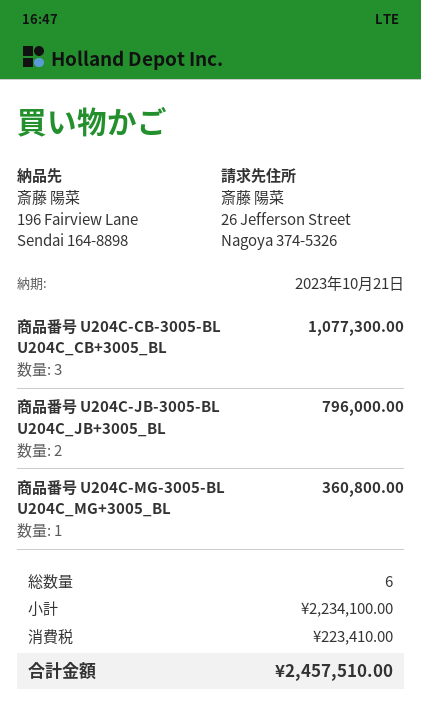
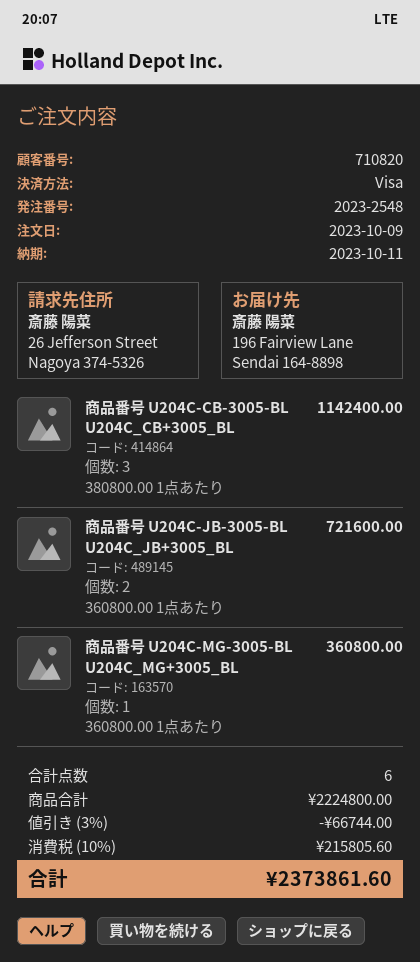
delivery date: 2023-10-21 -> 2023-10-11
商品番号 U204C-CB-3005-BL U204C_CB+3005_BL: 3 for 1077300.00 -> 3 for 1142400.00
商品番号 U204C-JB-3005-BL U204C_JB+3005_BL: 2 for 796000.00 -> 2 for 721600.00
subtotal: 2234100.00 -> 2224800.00
discount: none -> 3% = 66744.00
tax: 223410.00 -> 215805.60
total: 2457510.00 -> 2373861.60

